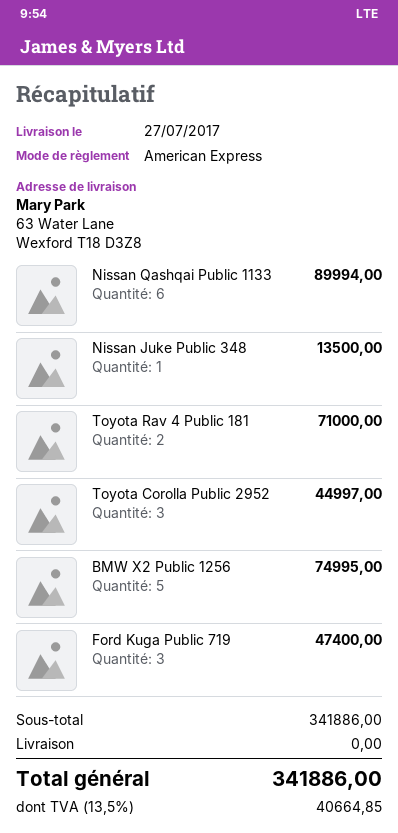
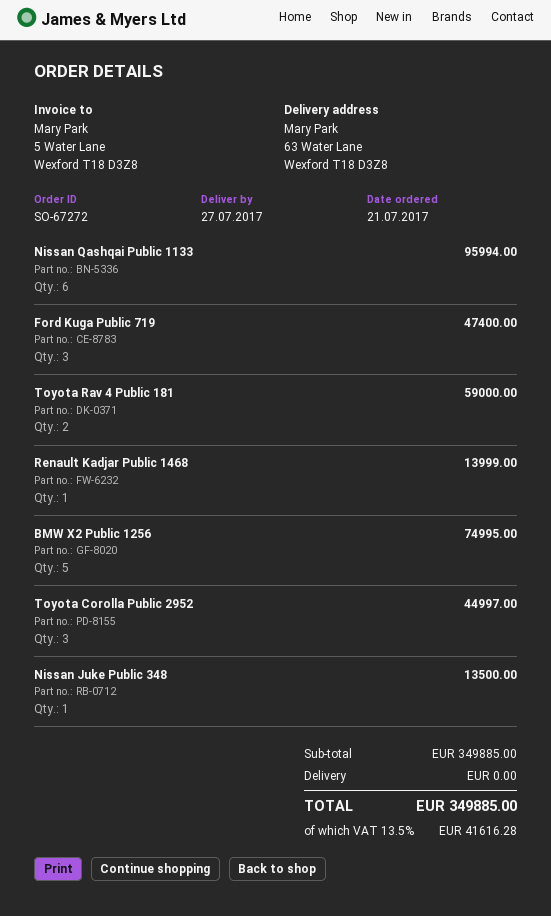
Nissan Qashqai Public 1133: 6 for 89994.00 -> 6 for 95994.00
Toyota Rav 4 Public 181: 2 for 71000.00 -> 2 for 59000.00
Renault Kadjar Public 1468: none -> 1 for 13999.00
subtotal: 341886.00 -> 349885.00
tax: 13.5% = 40664.85 -> 13.5% = 41616.28
total: 341886.00 -> 349885.00

